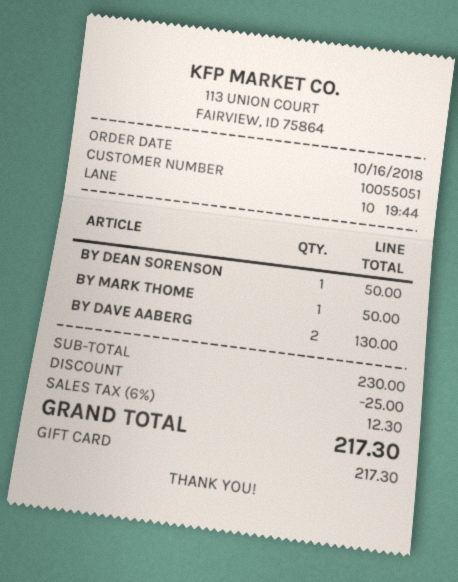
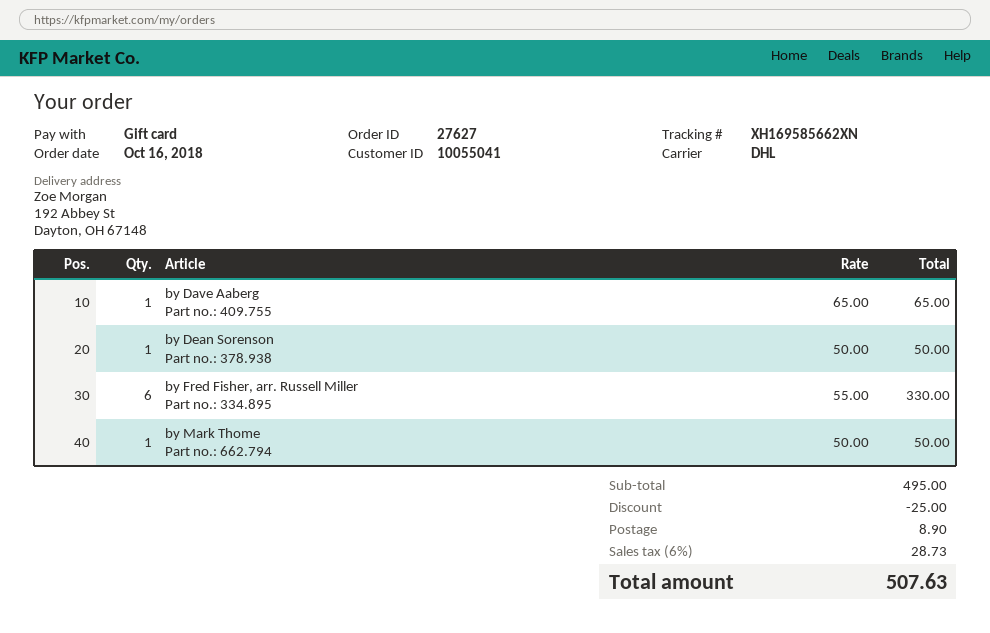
customer number: 10055051 -> 10055041
BY DAVE AABERG: 2 for 130.00 -> 1 for 65.00
by Fred Fisher, arr. Russell Miller: none -> 6 for 330.00
subtotal: 230.00 -> 495.00
shipping: none -> 8.90
tax: 6% = 12.30 -> 6% = 28.73
total: 217.30 -> 507.63

